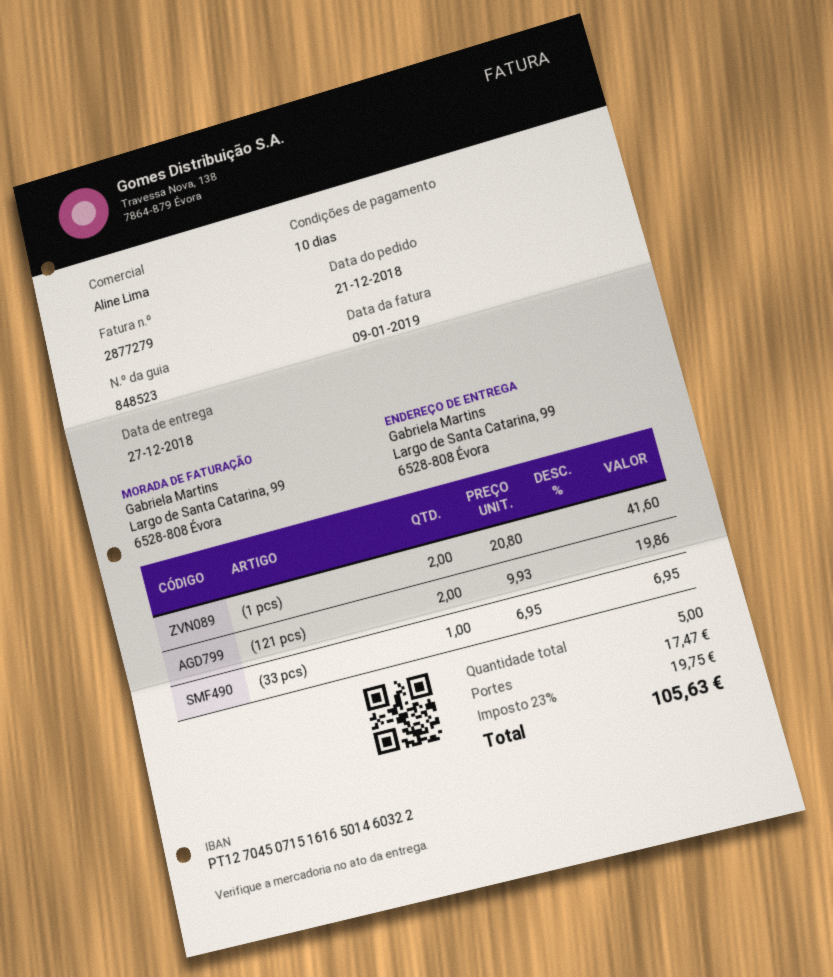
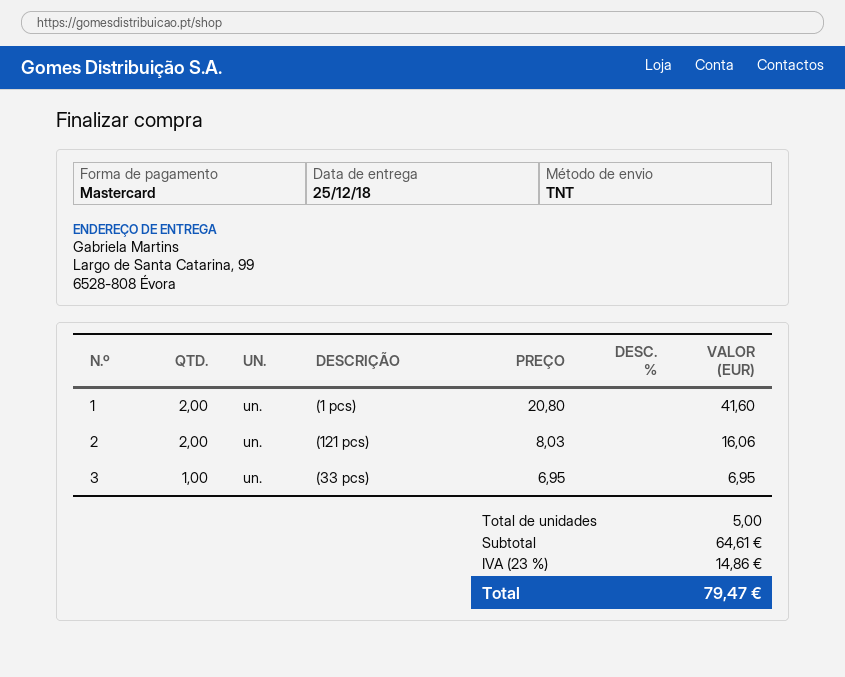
delivery date: 2018-12-27 -> 2018-12-25
(121 pcs): 2 x 9.93 = 19.86 -> 2 x 8.03 = 16.06
shipping: 17.47 -> none
tax: 23% = 19.75 -> 23% = 14.86
total: 105.63 -> 79.47

